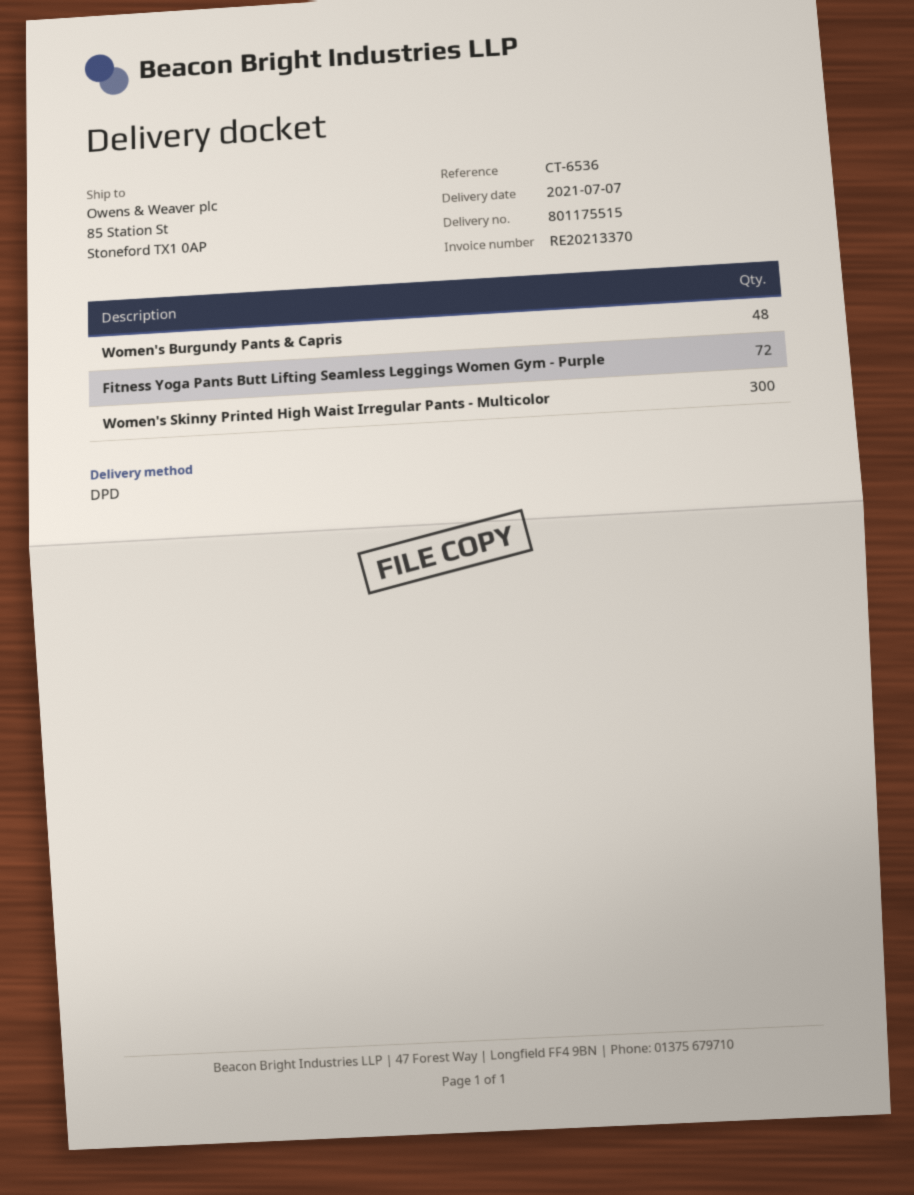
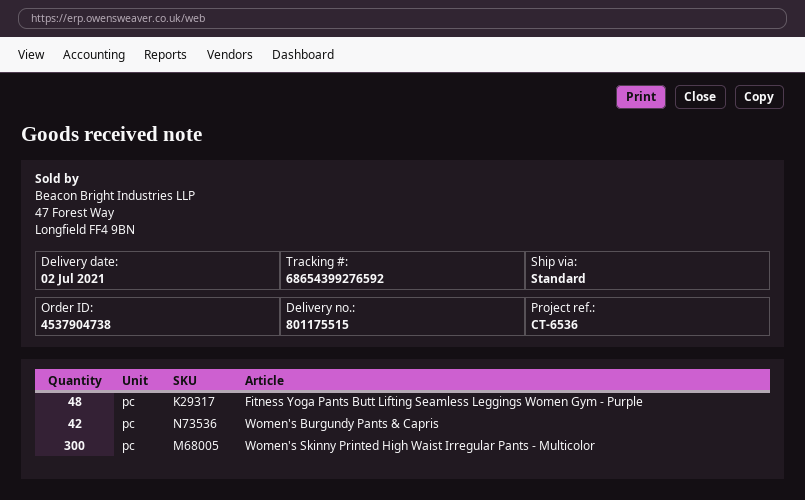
delivery date: 2021-07-07 -> 2021-07-02
shipping method: DPD -> standard
Women's Burgundy Pants & Capris: 48 -> 42
Fitness Yoga Pants Butt Lifting Seamless Leggings Women Gym - Purple: 72 -> 48

